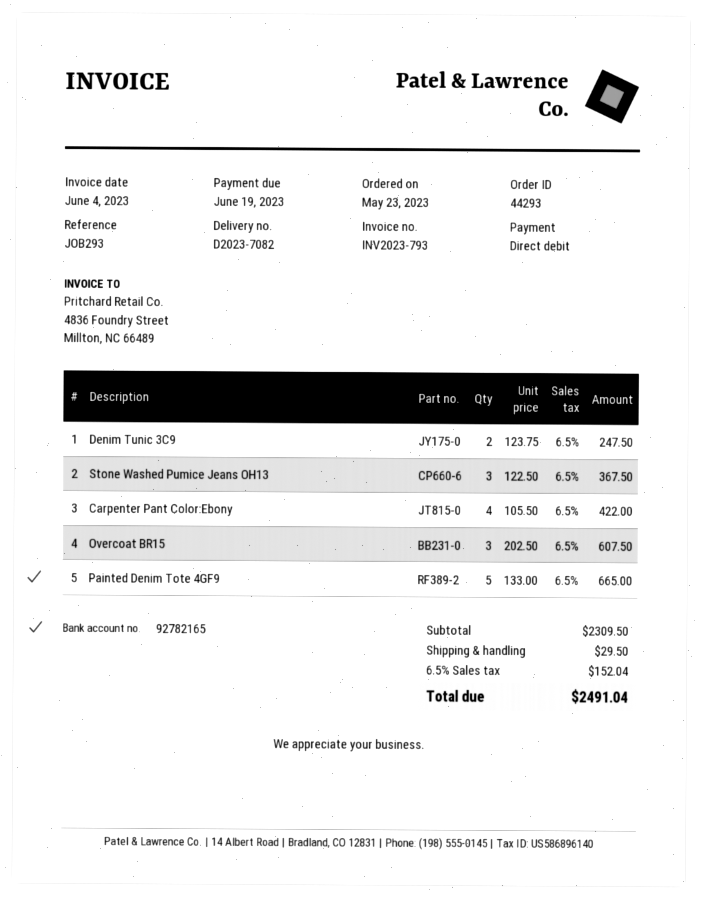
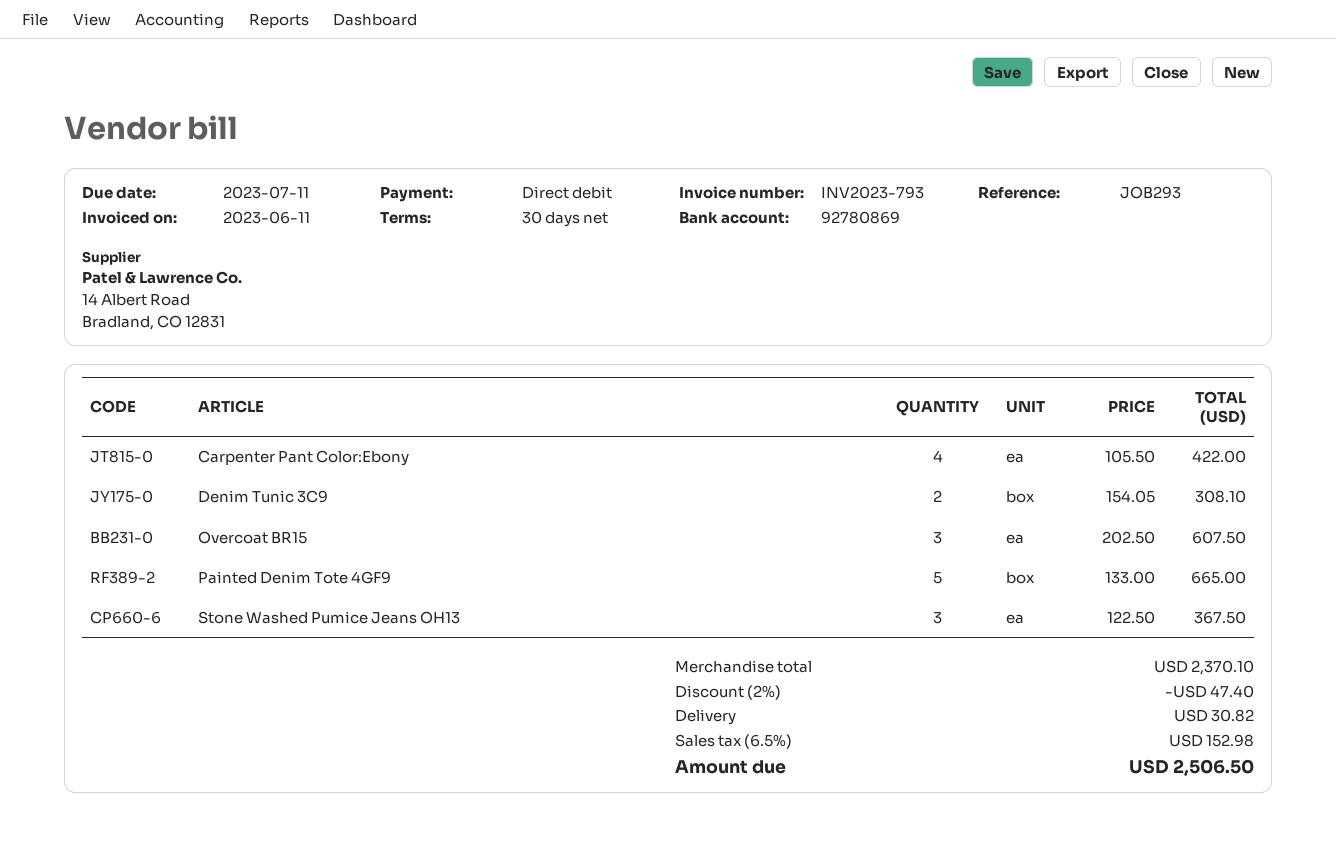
invoice date: 2023-06-04 -> 2023-06-11
due date: 2023-06-19 -> 2023-07-11
bank account: 92782165 -> 92780869
Denim Tunic 3C9: 2 x 123.75 = 247.50 -> 2 x 154.05 = 308.10
subtotal: 2309.50 -> 2370.10
discount: none -> 2% = 47.40
shipping: 29.50 -> 30.82
tax: 6.5% = 152.04 -> 6.5% = 152.98
total: 2491.04 -> 2506.50

